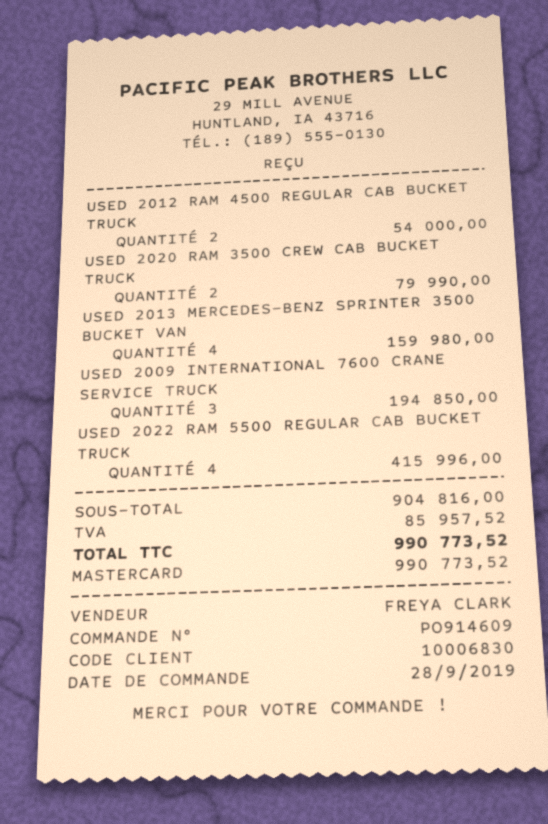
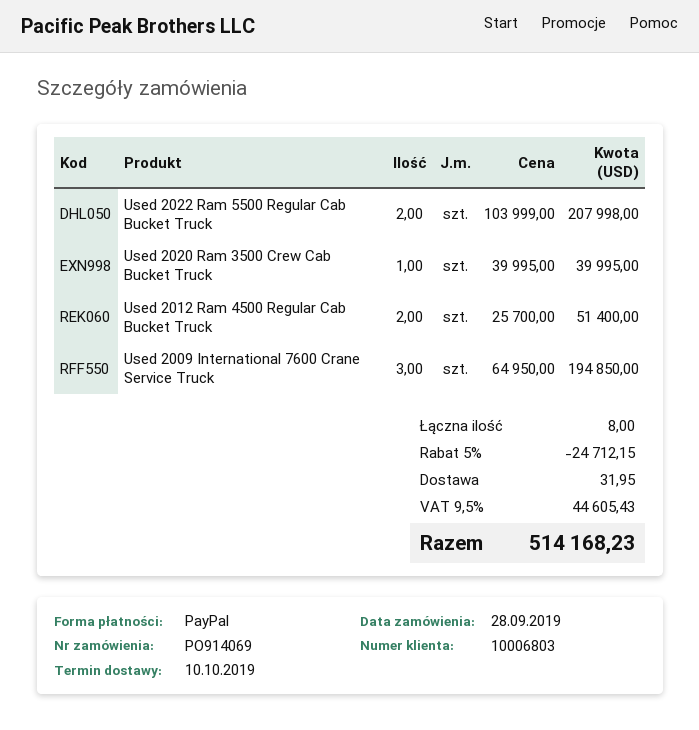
order number: PO914609 -> PO914069
customer number: 10006830 -> 10006803
payment method: Mastercard -> PayPal
USED 2012 RAM 4500 REGULAR CAB BUCKET TRUCK: 2 for 54000.00 -> 2 for 51400.00
USED 2020 RAM 3500 CREW CAB BUCKET TRUCK: 2 for 79990.00 -> 1 for 39995.00
USED 2013 MERCEDES-BENZ SPRINTER 3500 BUCKET VAN: 4 for 159980.00 -> none
USED 2022 RAM 5500 REGULAR CAB BUCKET TRUCK: 4 for 415996.00 -> 2 for 207998.00
discount: none -> 5% = 24712.15
shipping: none -> 31.95
tax: 85957.52 -> 44605.43
total: 990773.52 -> 514168.23

